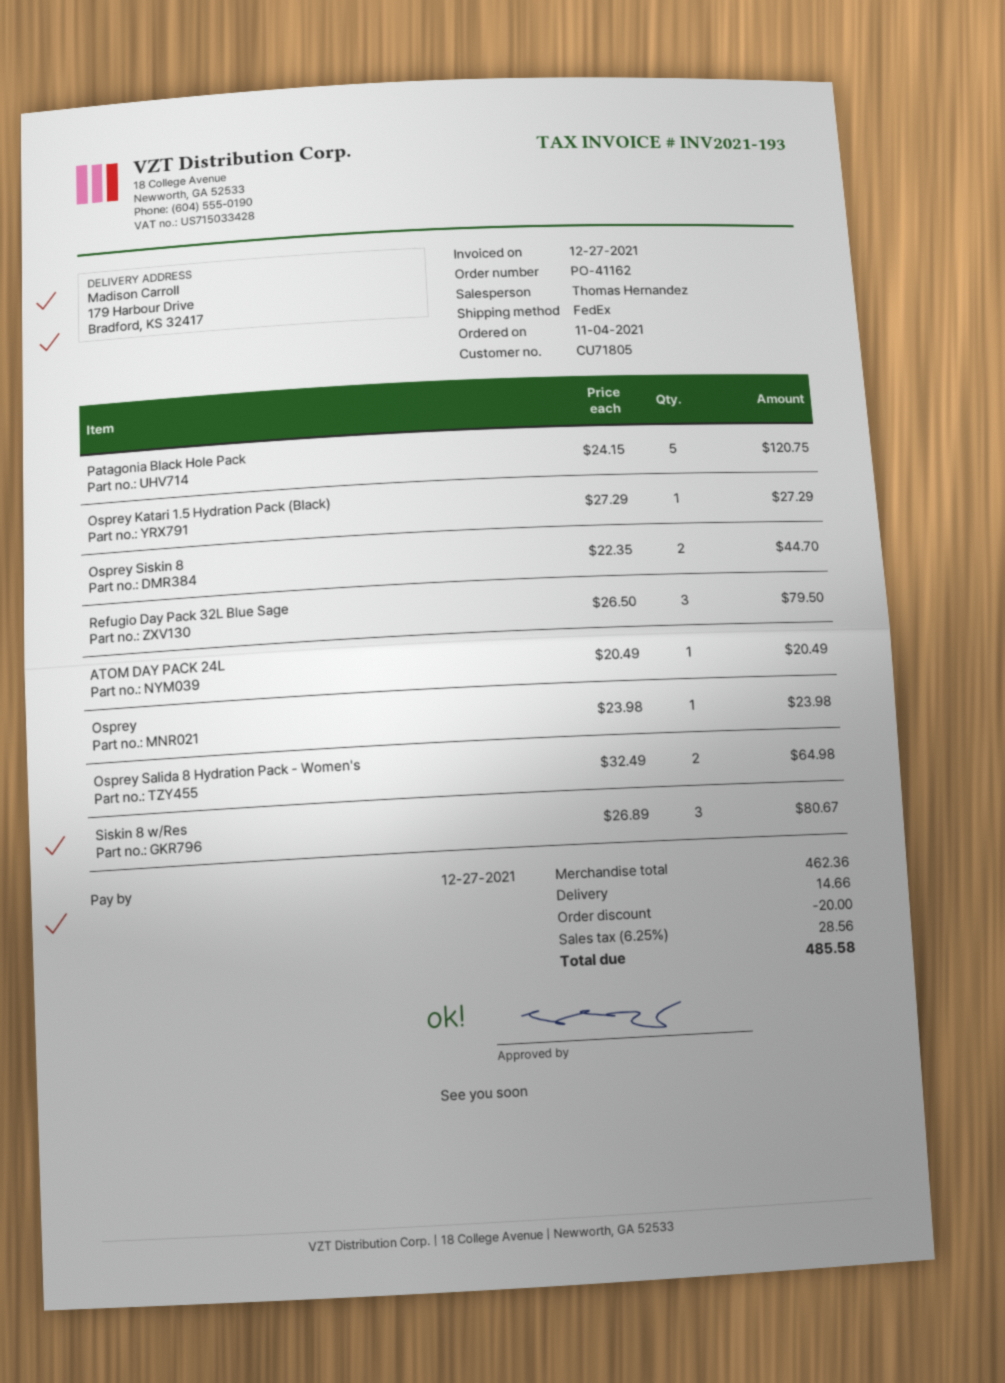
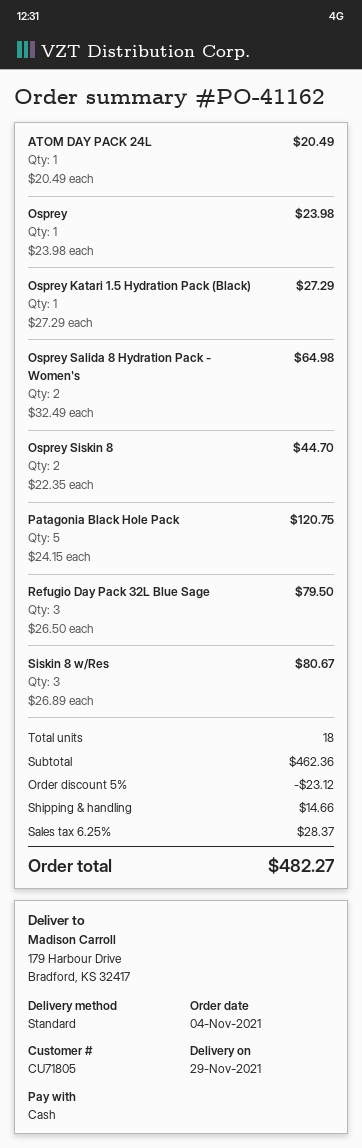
shipping method: FedEx -> standard
discount: 20.00 -> 23.12
tax: 6.25% = 28.56 -> 6.25% = 28.37
total: 485.58 -> 482.27

